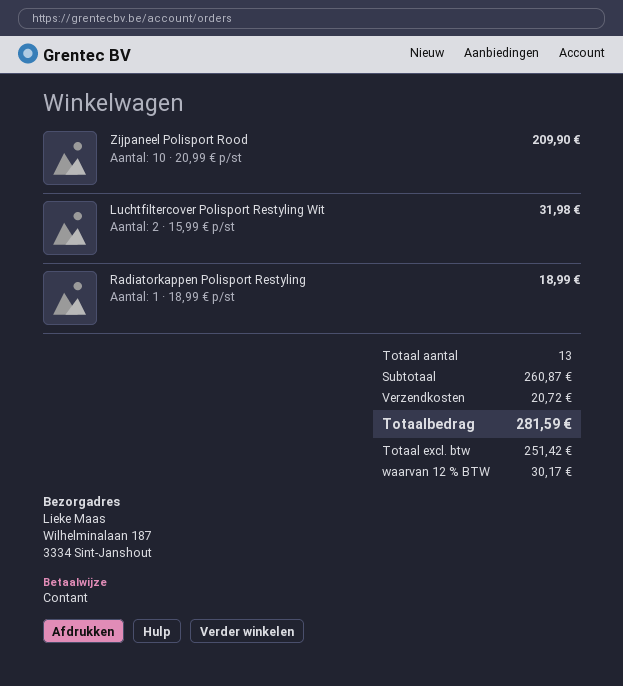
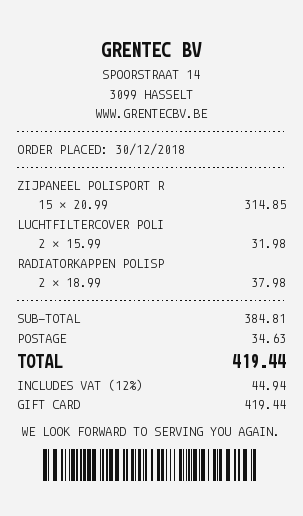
payment method: cash -> gift card
Zijpaneel Polisport Rood: 10 x 20.99 = 209.90 -> 15 x 20.99 = 314.85
Radiatorkappen Polisport Restyling: 1 x 18.99 = 18.99 -> 2 x 18.99 = 37.98
subtotal: 260.87 -> 384.81
shipping: 20.72 -> 34.63
tax: 12% = 30.17 -> 12% = 44.94
total: 281.59 -> 419.44

